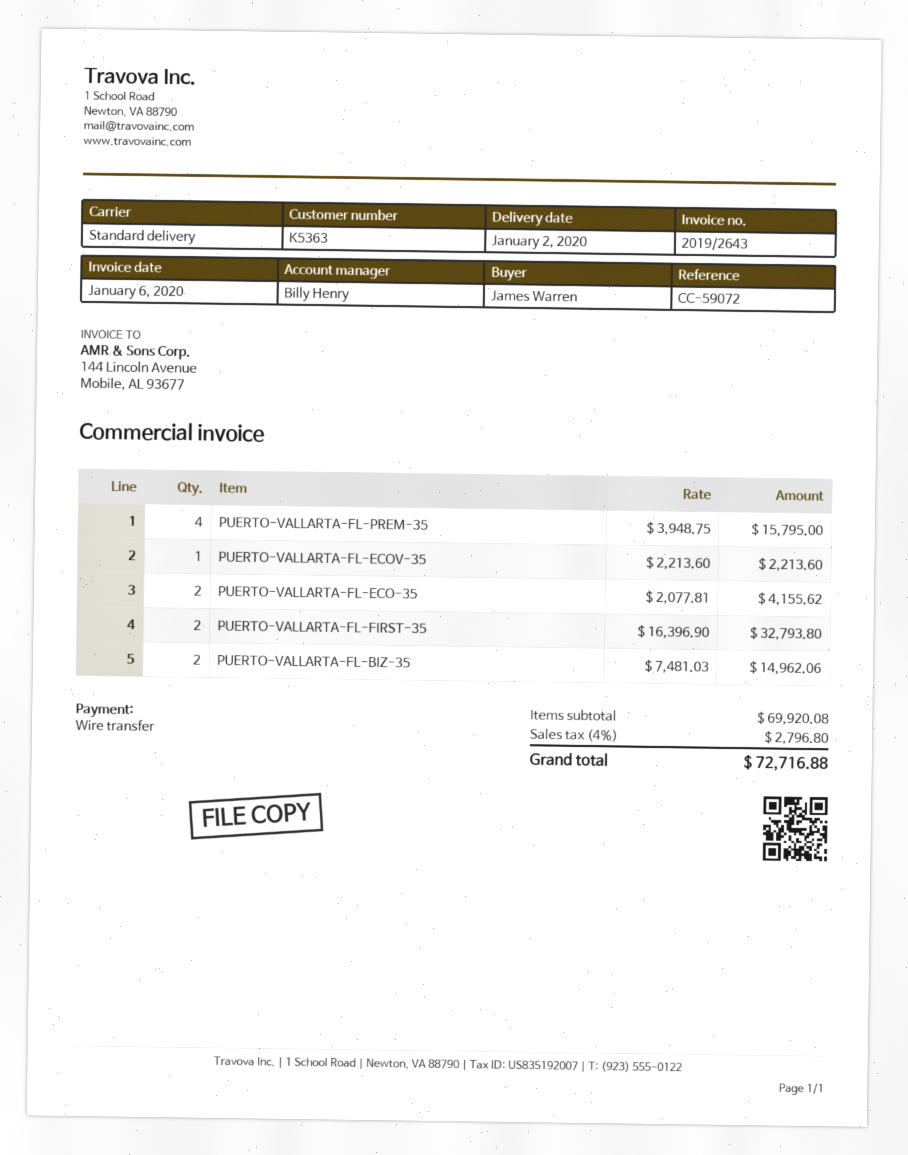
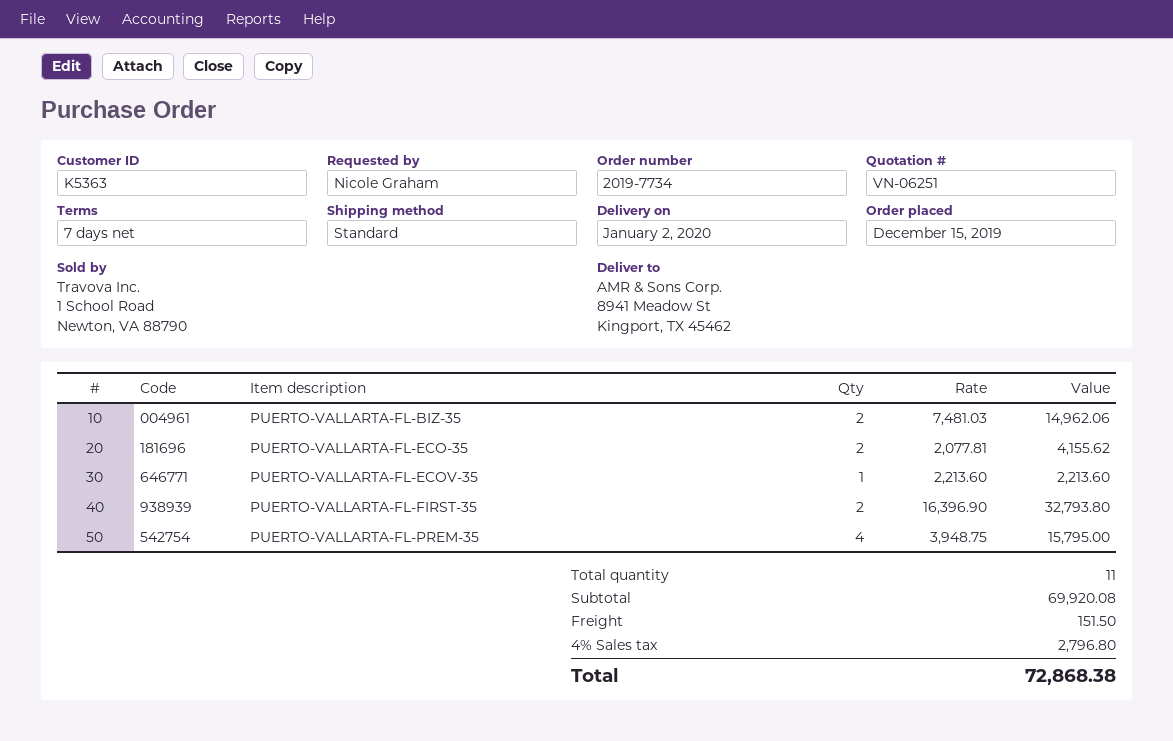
ordered by: James Warren -> Nicole Graham
shipping: none -> 151.50
total: 72716.88 -> 72868.38

